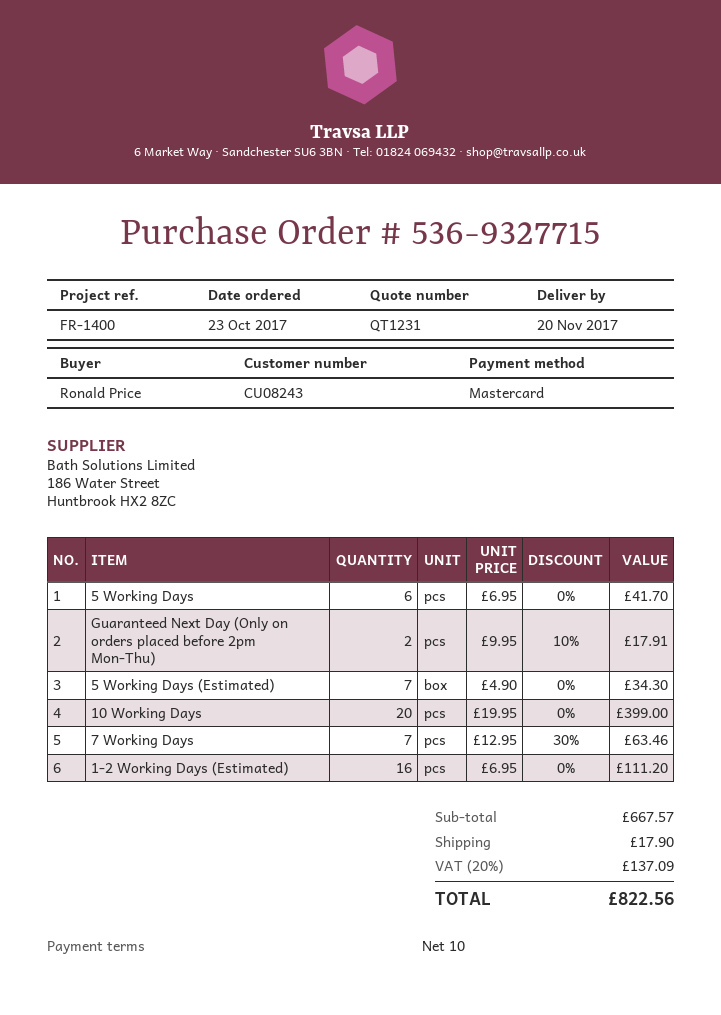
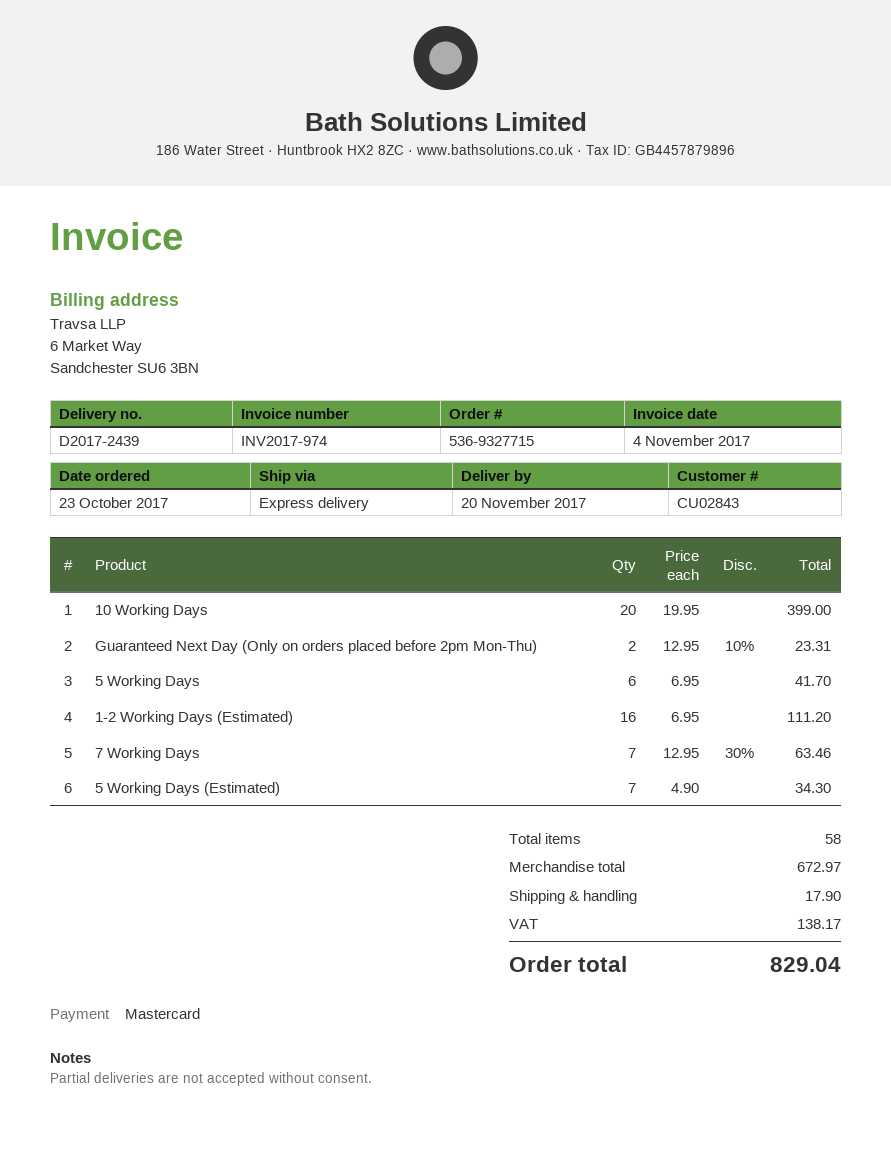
customer number: CU08243 -> CU02843
Guaranteed Next Day (Only on orders placed before 2pm Mon-Thu): 2 x 9.95 - 10% = 17.91 -> 2 x 12.95 - 10% = 23.31
subtotal: 667.57 -> 672.97
tax: 137.09 -> 138.17
total: 822.56 -> 829.04

